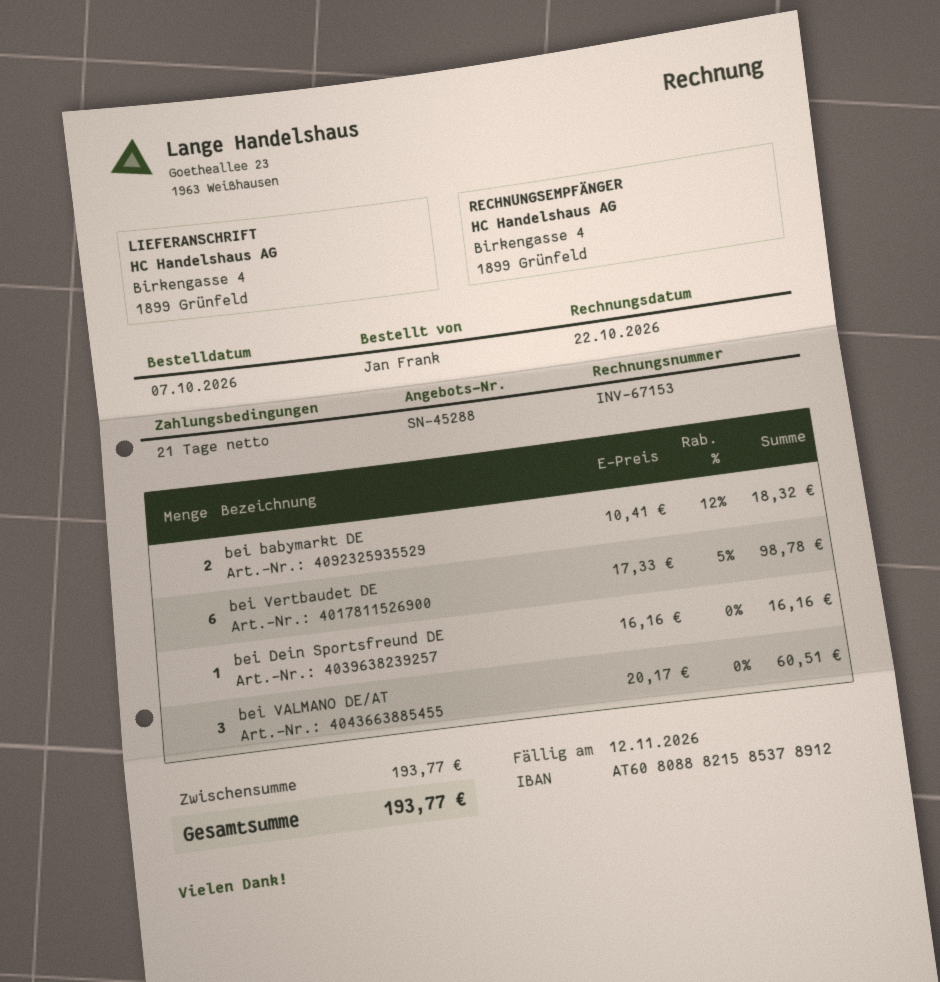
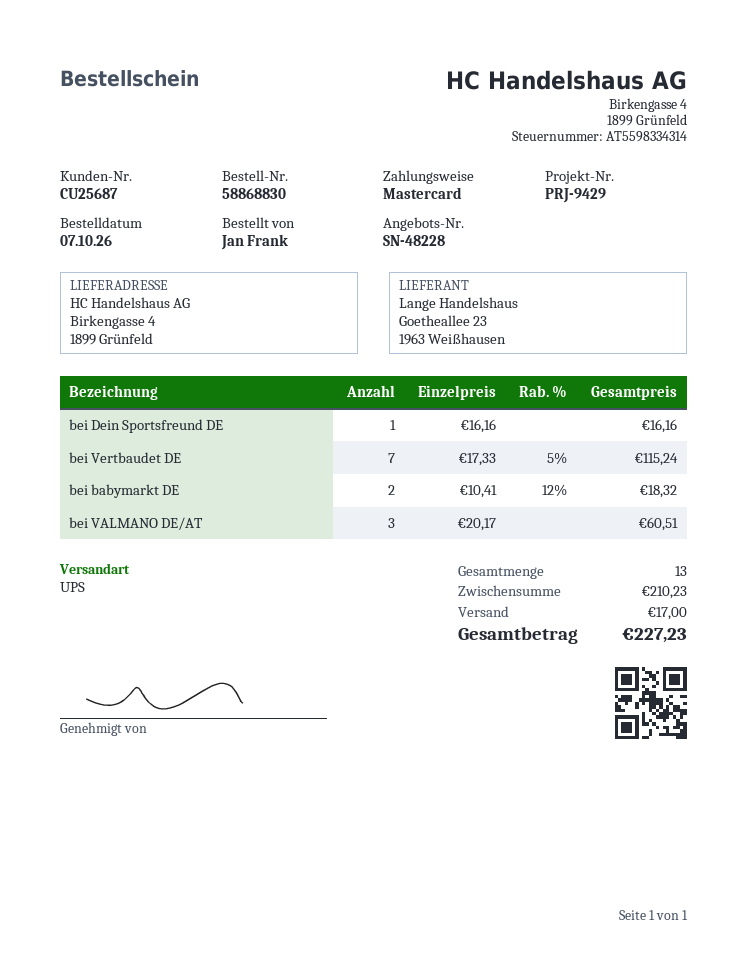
quote number: SN-45288 -> SN-48228
bei Vertbaudet DE: 6 x 17.33 - 5% = 98.78 -> 7 x 17.33 - 5% = 115.24
subtotal: 193.77 -> 210.23
shipping: none -> 17.00
total: 193.77 -> 227.23

